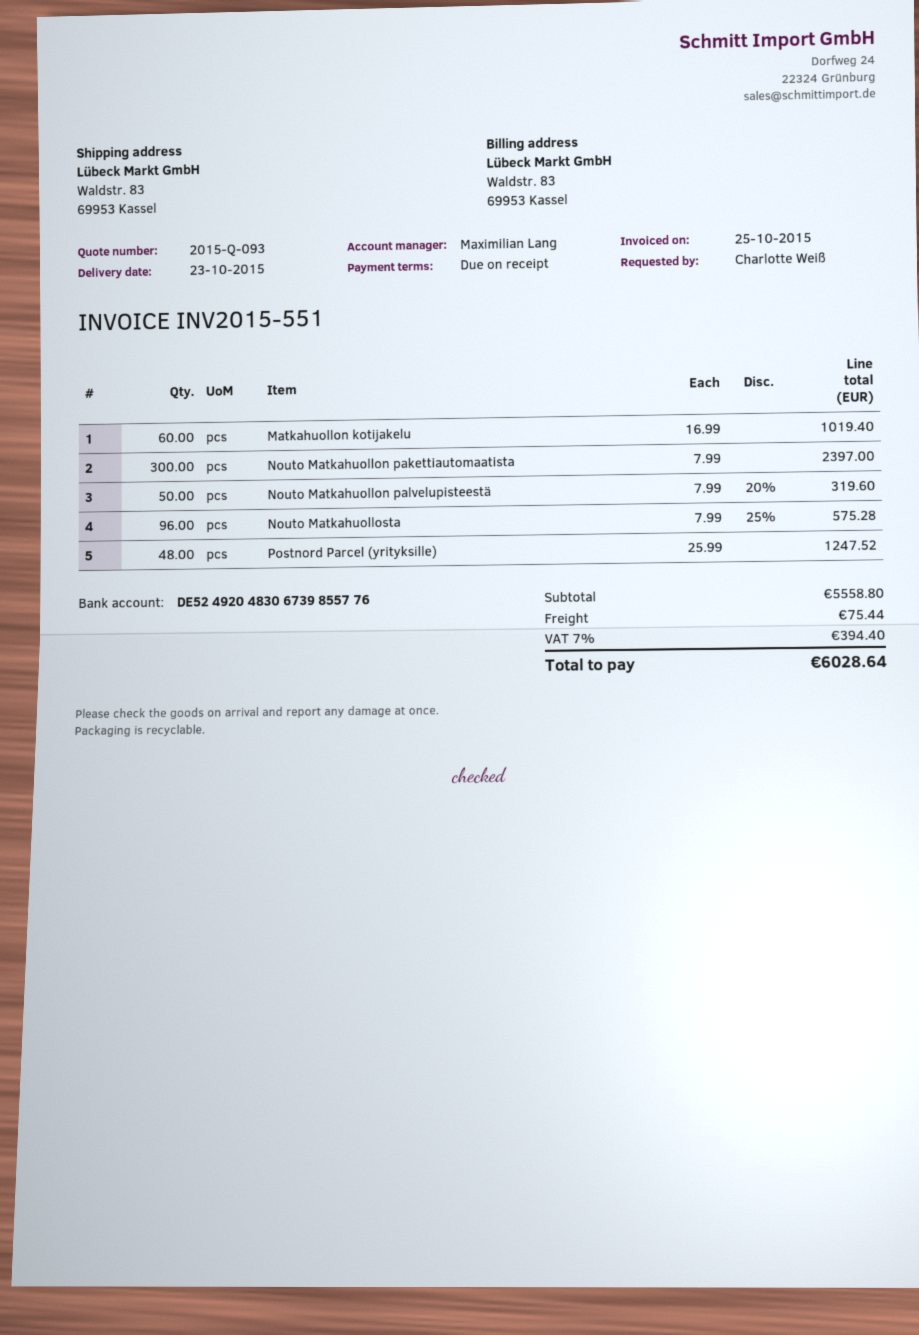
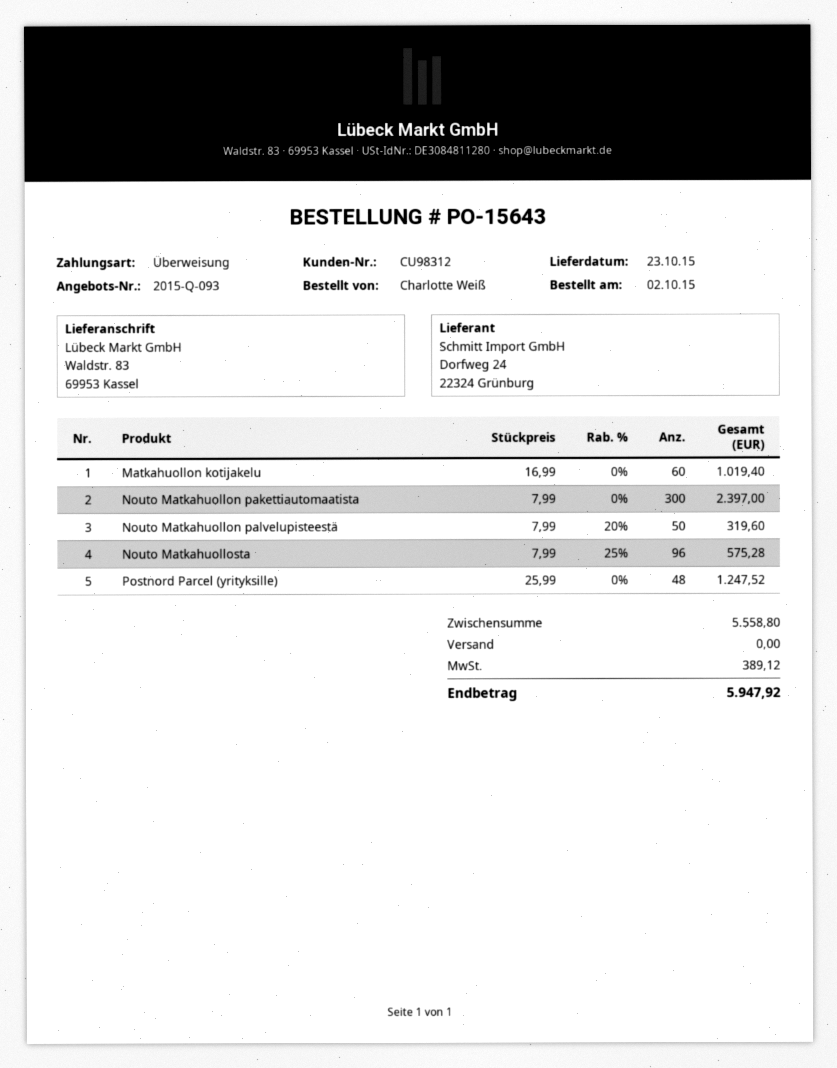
shipping: 75.44 -> 0.00
tax: 394.40 -> 389.12
total: 6028.64 -> 5947.92

